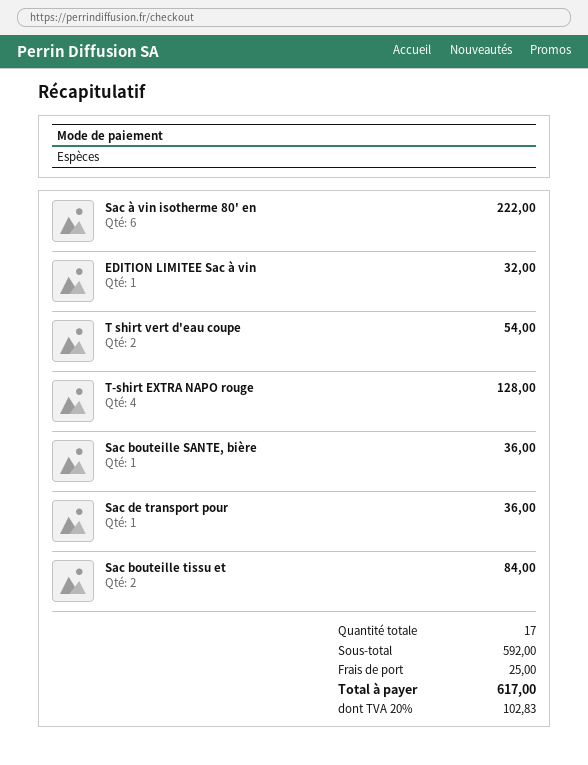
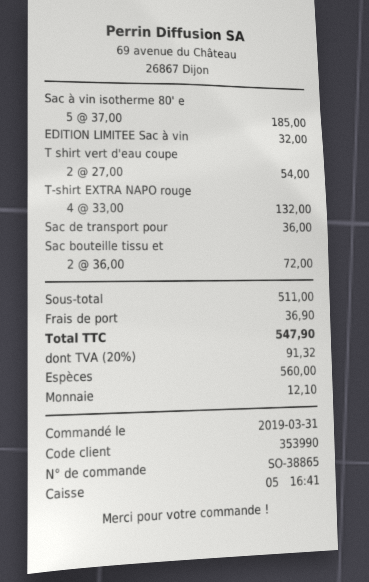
Sac à vin isotherme 80' en: 6 for 222.00 -> 5 for 185.00
T-shirt EXTRA NAPO rouge: 4 for 128.00 -> 4 for 132.00
Sac bouteille SANTE, bière: 1 for 36.00 -> none
Sac bouteille tissu et: 2 for 84.00 -> 2 for 72.00
subtotal: 592.00 -> 511.00
shipping: 25.00 -> 36.90
tax: 20% = 102.83 -> 20% = 91.32
total: 617.00 -> 547.90

